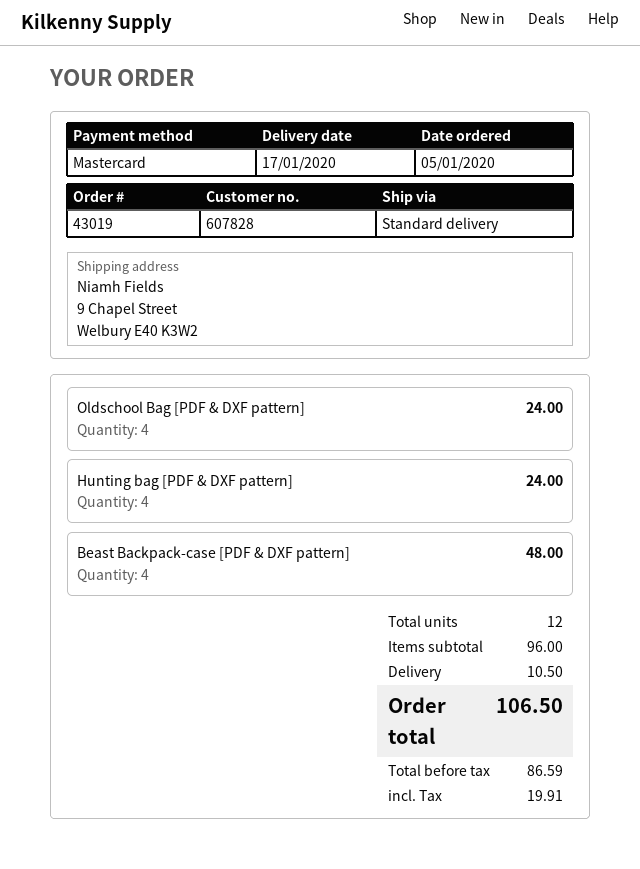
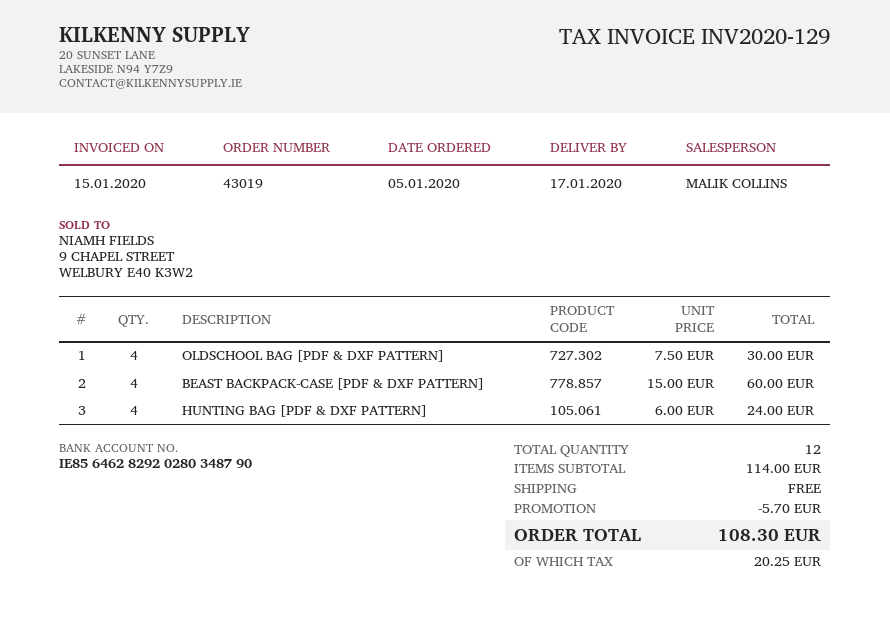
Oldschool Bag [PDF & DXF pattern]: 4 for 24.00 -> 4 for 30.00
Beast Backpack-case [PDF & DXF pattern]: 4 for 48.00 -> 4 for 60.00
subtotal: 96.00 -> 114.00
discount: none -> 5.70
shipping: 10.50 -> 0.00
tax: 19.91 -> 20.25
total: 106.50 -> 108.30

